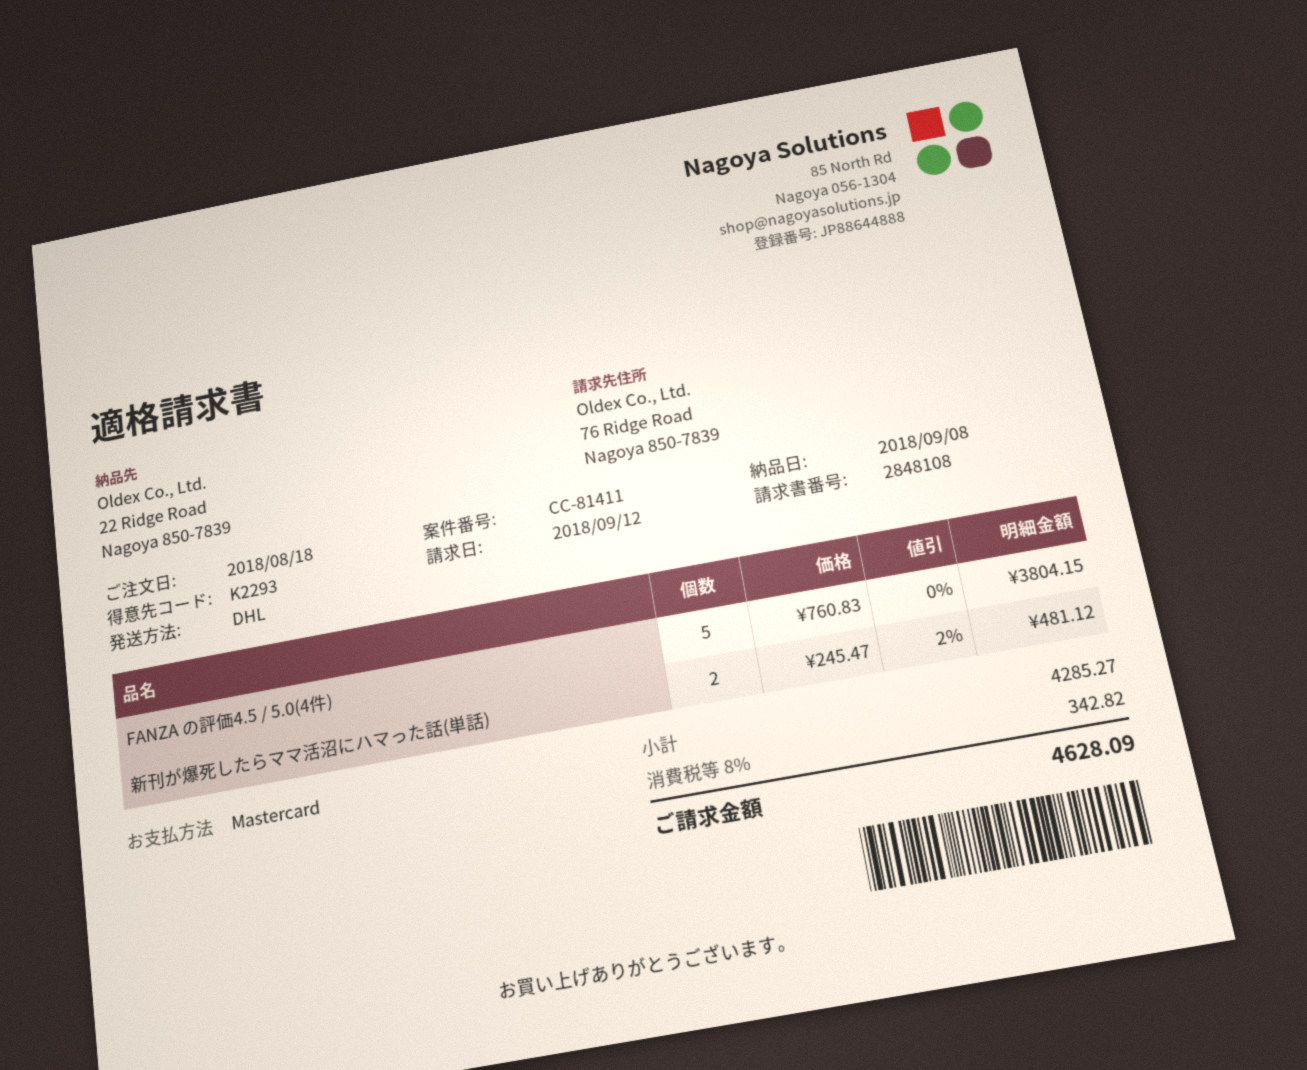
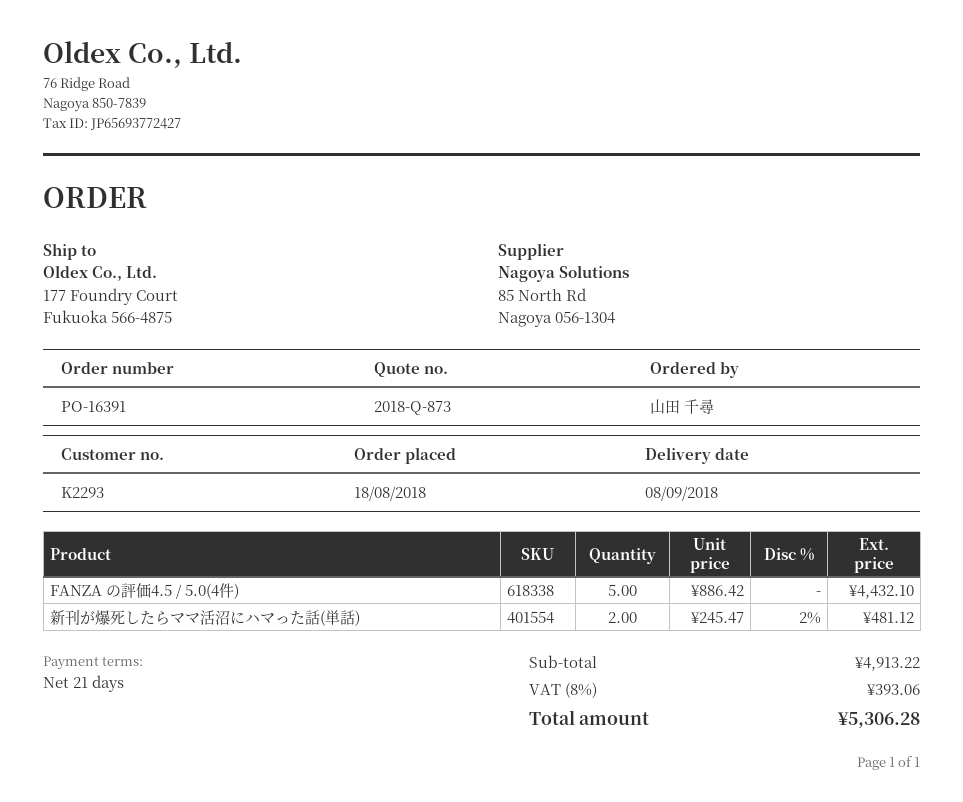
ship to: 22 Ridge Road, Nagoya 850-7839 -> 177 Foundry Court, Fukuoka 566-4875
FANZA の評価4.5 / 5.0(4件): 5 x 760.83 = 3804.15 -> 5 x 886.42 = 4432.10
subtotal: 4285.27 -> 4913.22
tax: 8% = 342.82 -> 8% = 393.06
total: 4628.09 -> 5306.28

